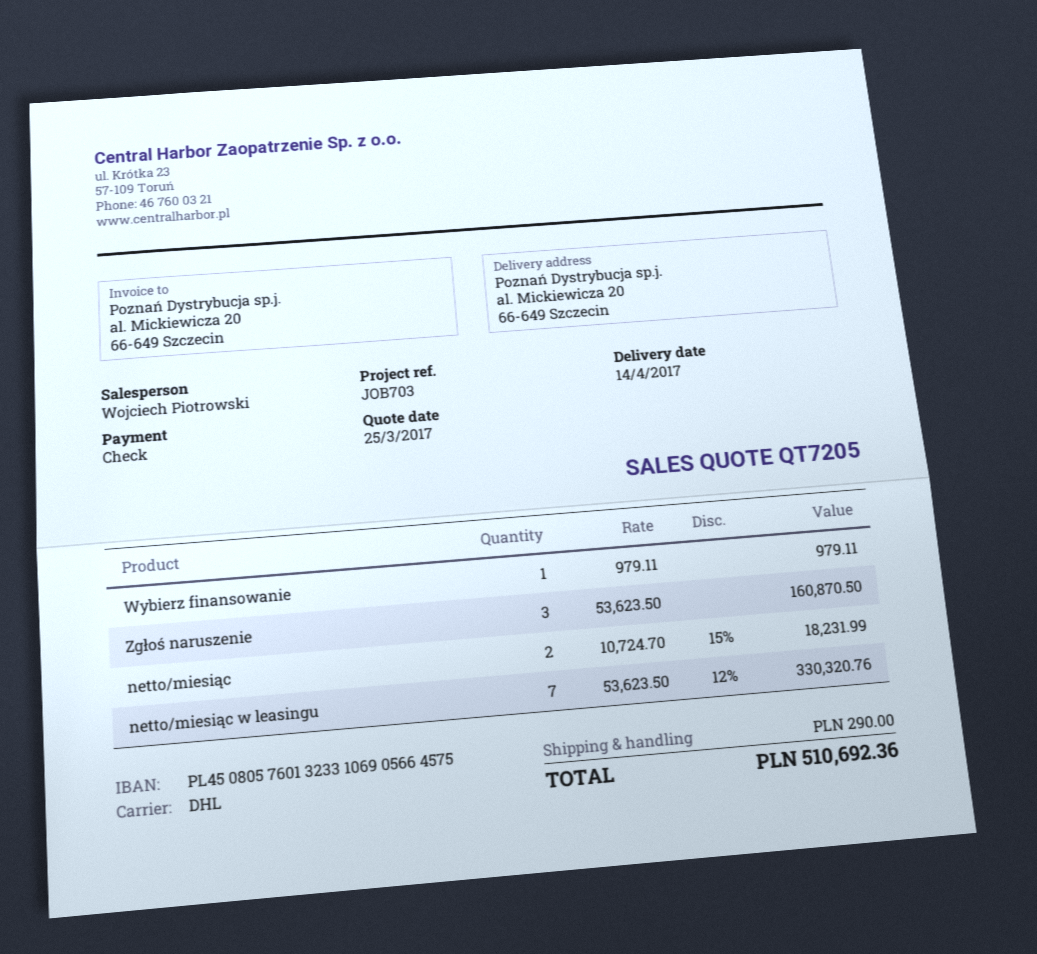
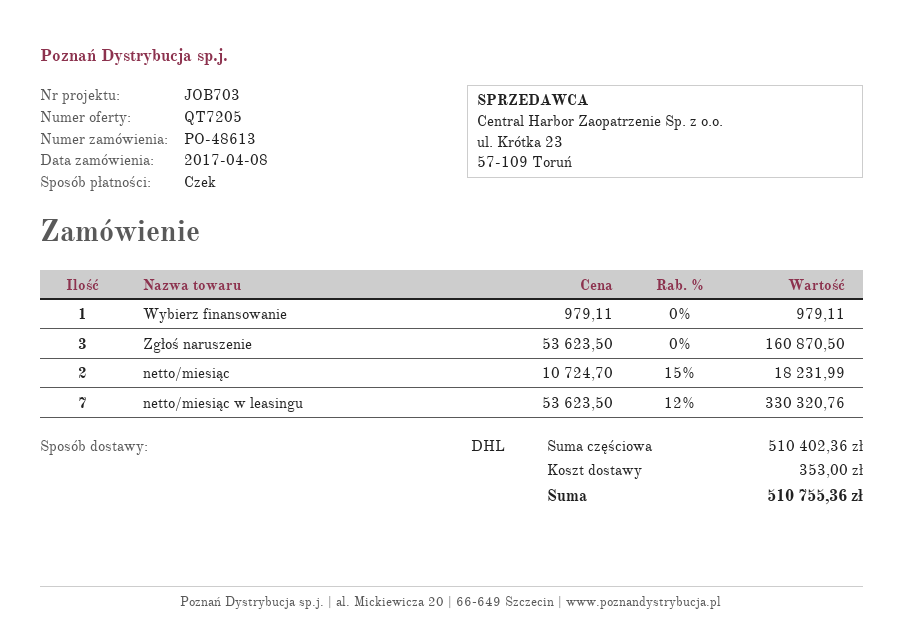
shipping: 290.00 -> 353.00
total: 510692.36 -> 510755.36

